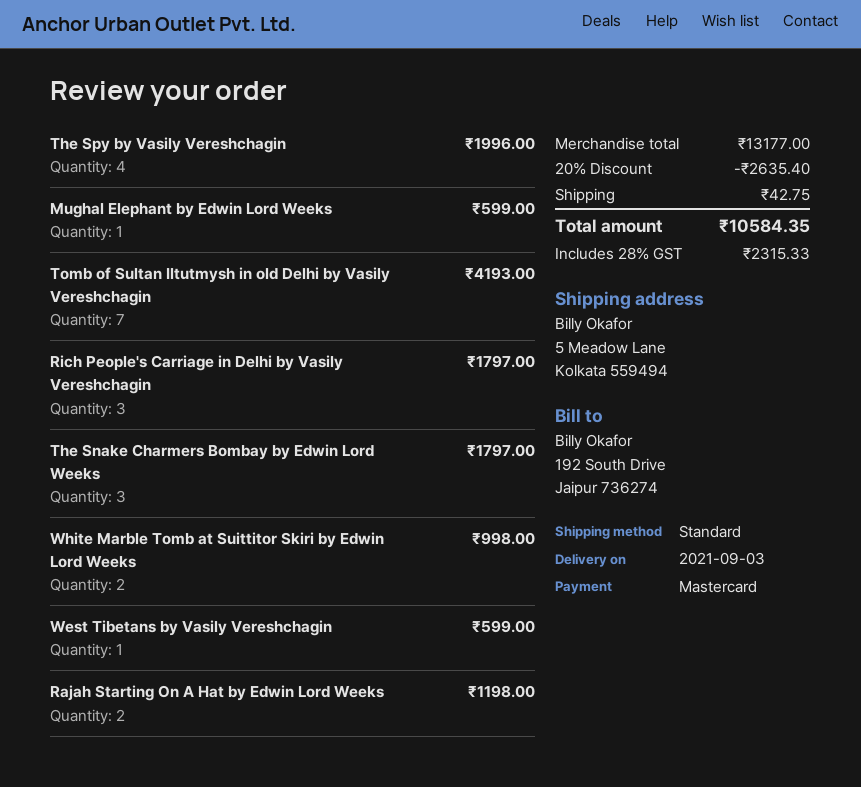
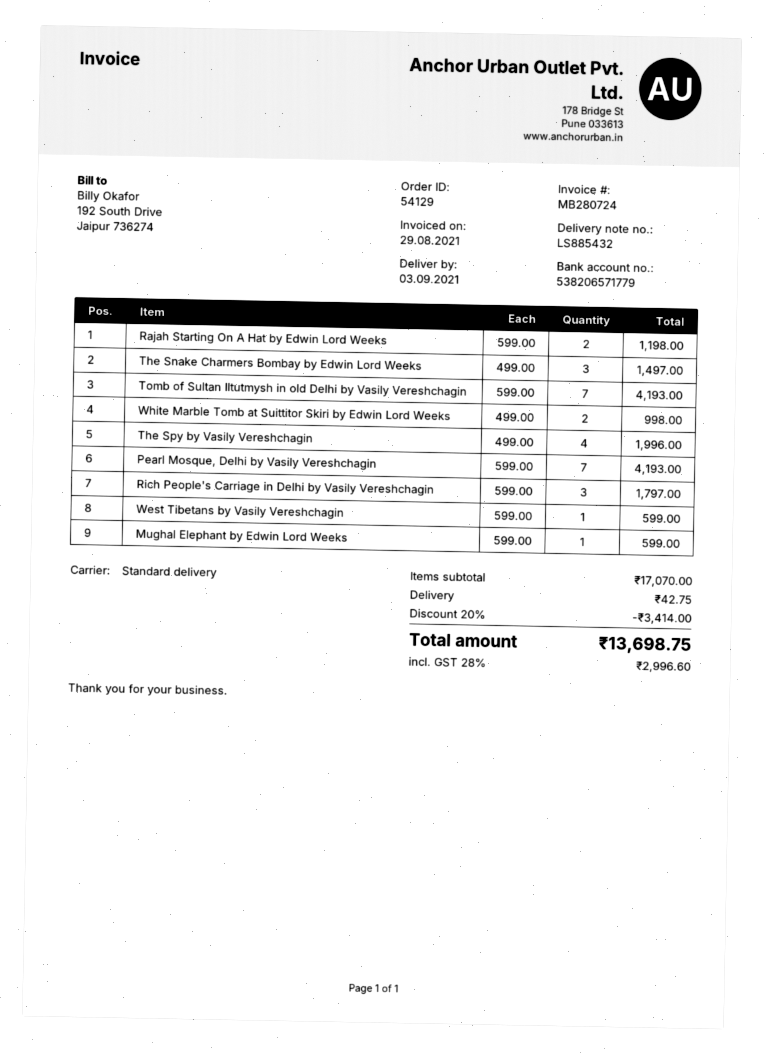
The Snake Charmers Bombay by Edwin Lord Weeks: 3 for 1797.00 -> 3 for 1497.00
Pearl Mosque, Delhi by Vasily Vereshchagin: none -> 7 for 4193.00
subtotal: 13177.00 -> 17070.00
discount: 20% = 2635.40 -> 20% = 3414.00
tax: 28% = 2315.33 -> 28% = 2996.60
total: 10584.35 -> 13698.75

